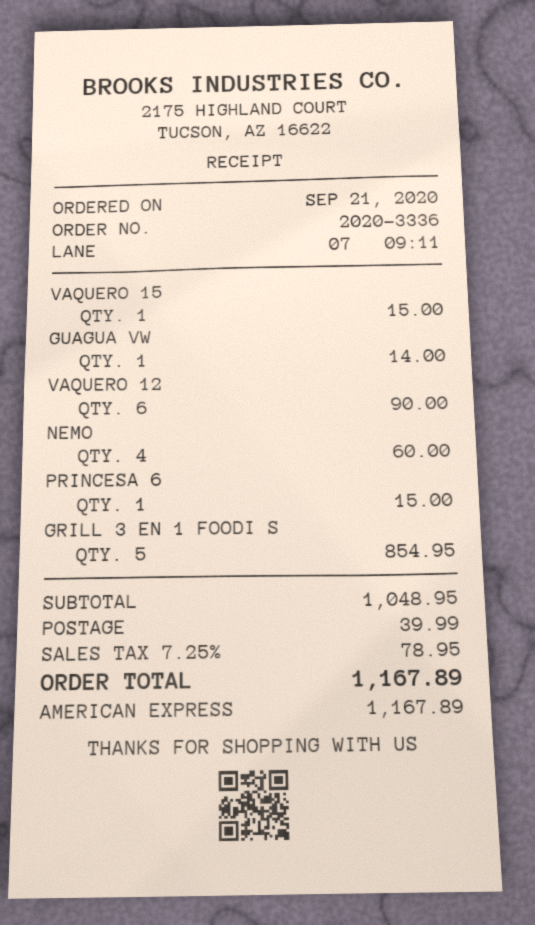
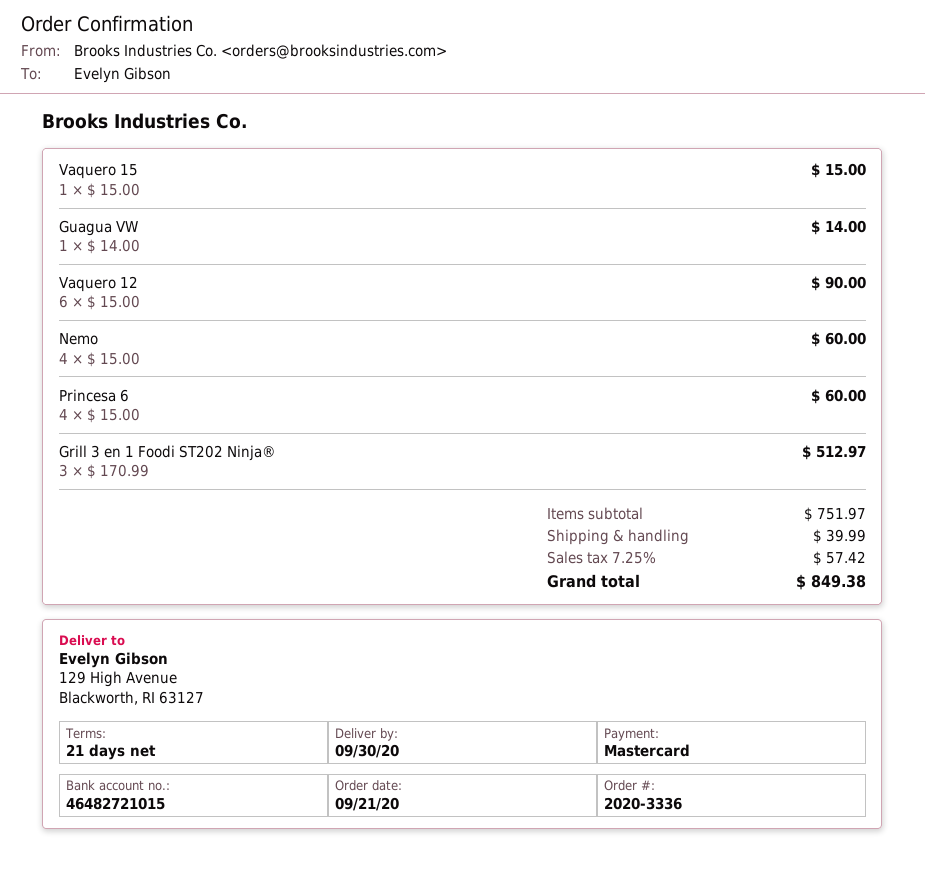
payment method: American Express -> Mastercard
PRINCESA 6: 1 for 15.00 -> 4 for 60.00
GRILL 3 EN 1 FOODI S: 5 for 854.95 -> 3 for 512.97
subtotal: 1048.95 -> 751.97
tax: 7.25% = 78.95 -> 7.25% = 57.42
total: 1167.89 -> 849.38

